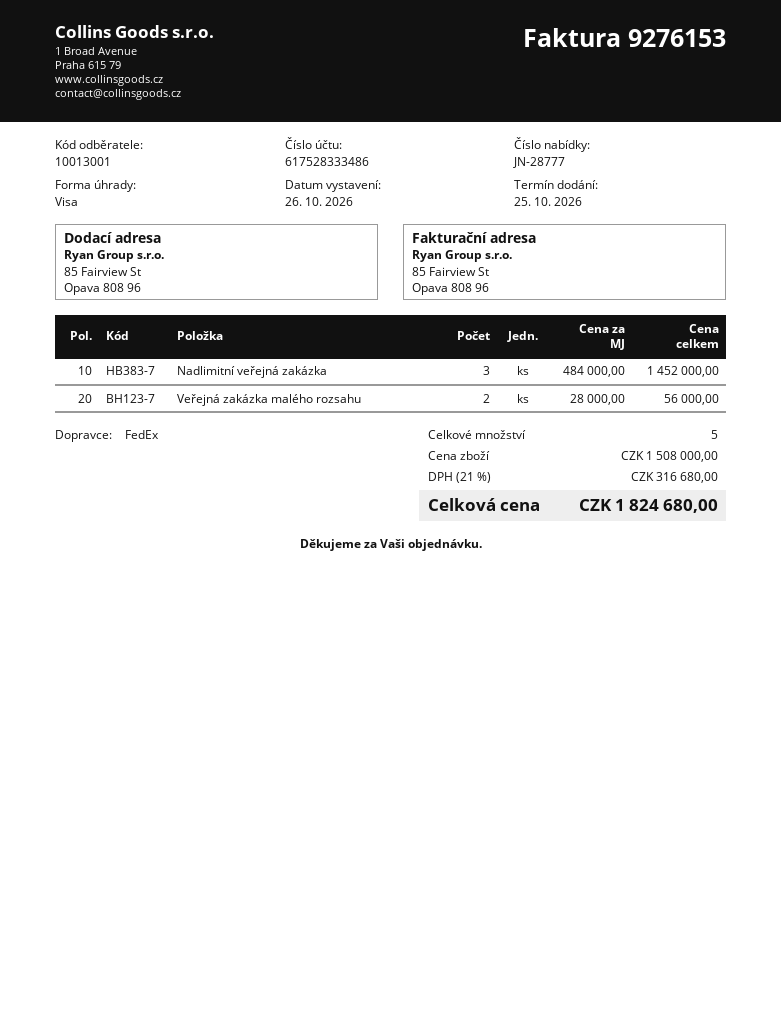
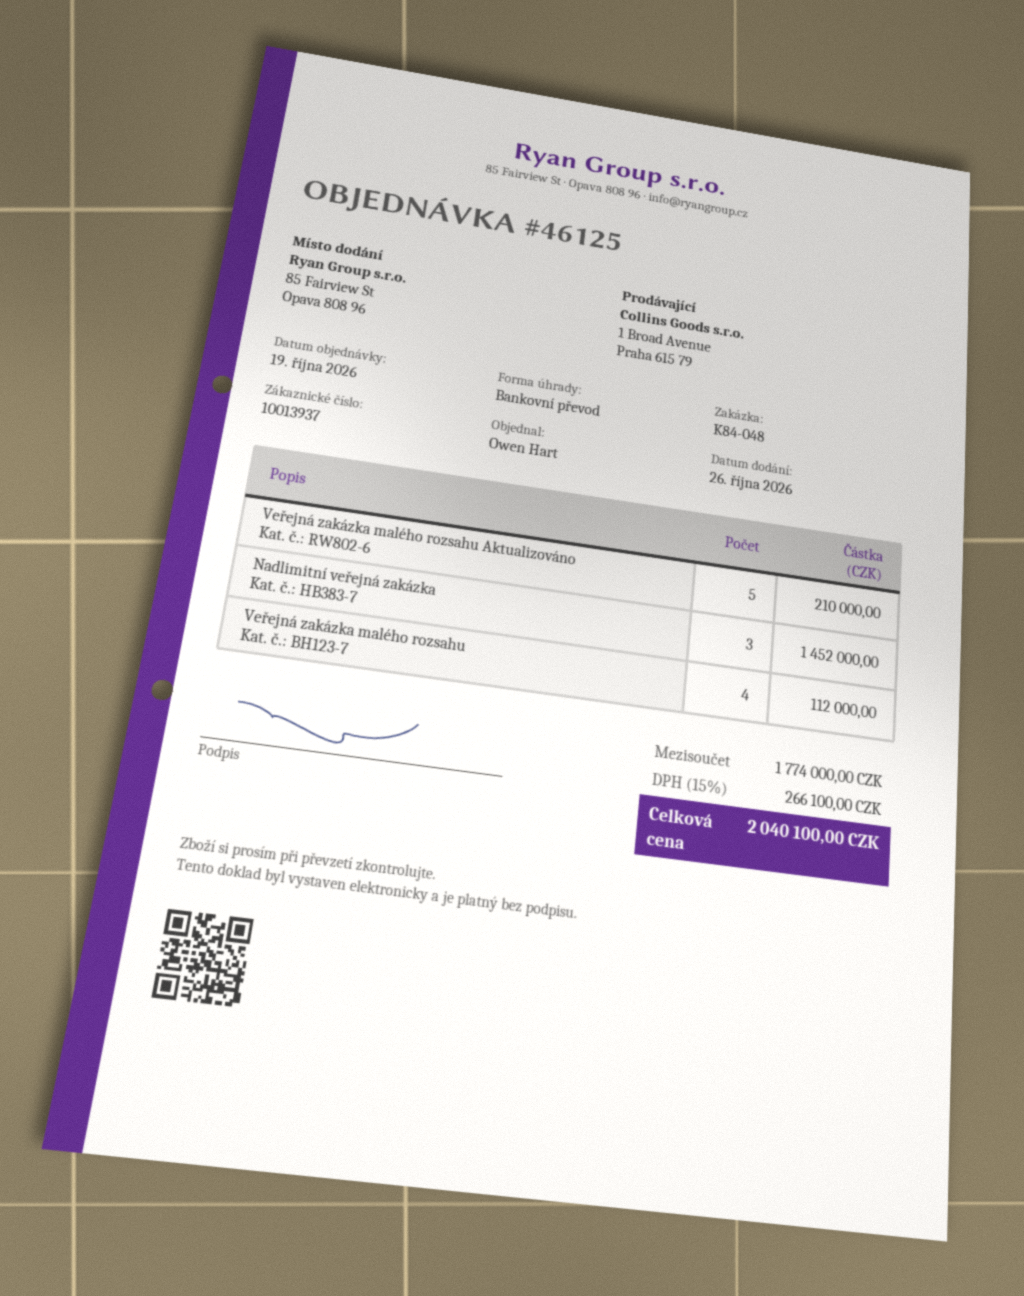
delivery date: 2026-10-25 -> 2026-10-26
customer number: 10013001 -> 10013937
payment method: Visa -> bank transfer
Veřejná zakázka malého rozsahu: 2 for 56000.00 -> 4 for 112000.00
Veřejná zakázka malého rozsahu Aktualizováno: none -> 5 for 210000.00
subtotal: 1508000.00 -> 1774000.00
tax: 21% = 316680.00 -> 15% = 266100.00
total: 1824680.00 -> 2040100.00

